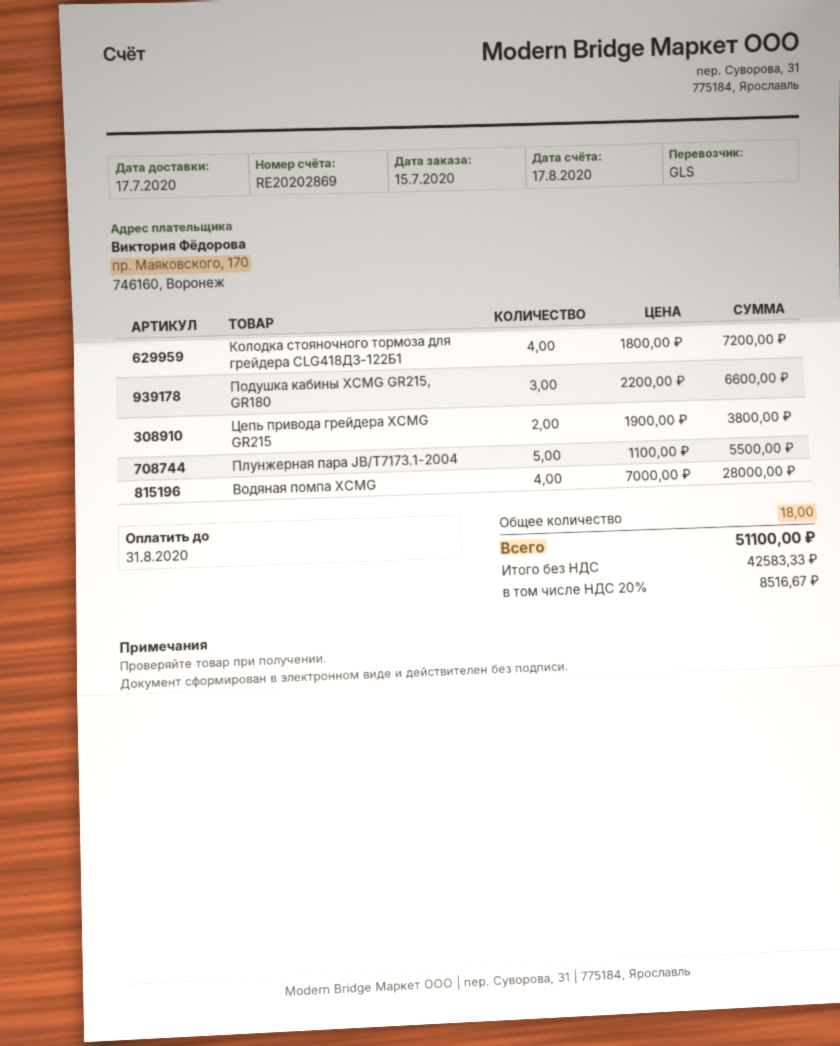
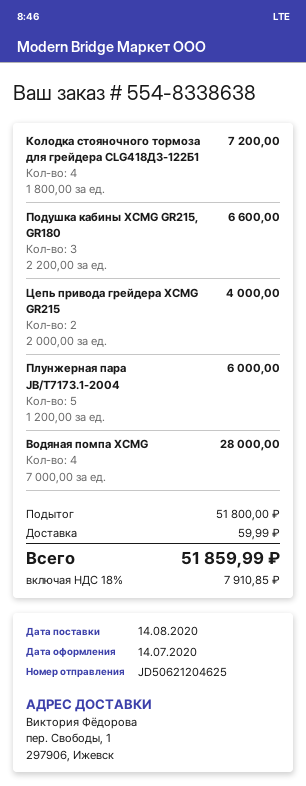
order date: 2020-07-15 -> 2020-07-14
delivery date: 2020-07-17 -> 2020-08-14
Цепь привода грейдера XCMG GR215: 2 x 1900.00 = 3800.00 -> 2 x 2000.00 = 4000.00
Плунжерная пара JB/T7173.1-2004: 5 x 1100.00 = 5500.00 -> 5 x 1200.00 = 6000.00
shipping: none -> 59.99
tax: 20% = 8516.67 -> 18% = 7910.85
total: 51100.00 -> 51859.99

